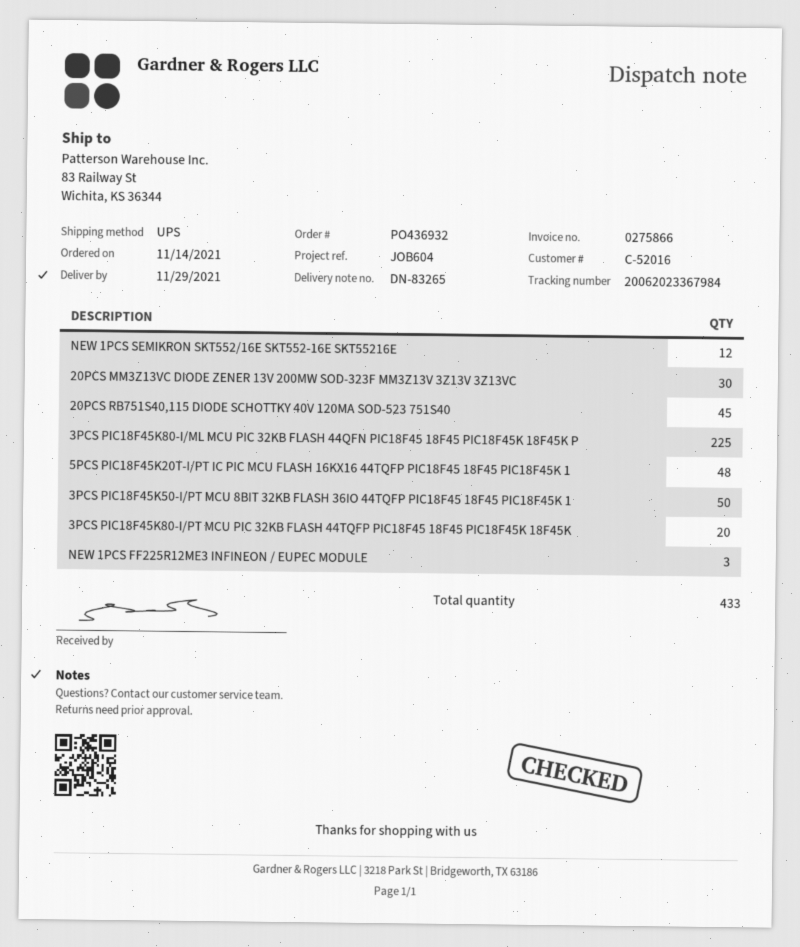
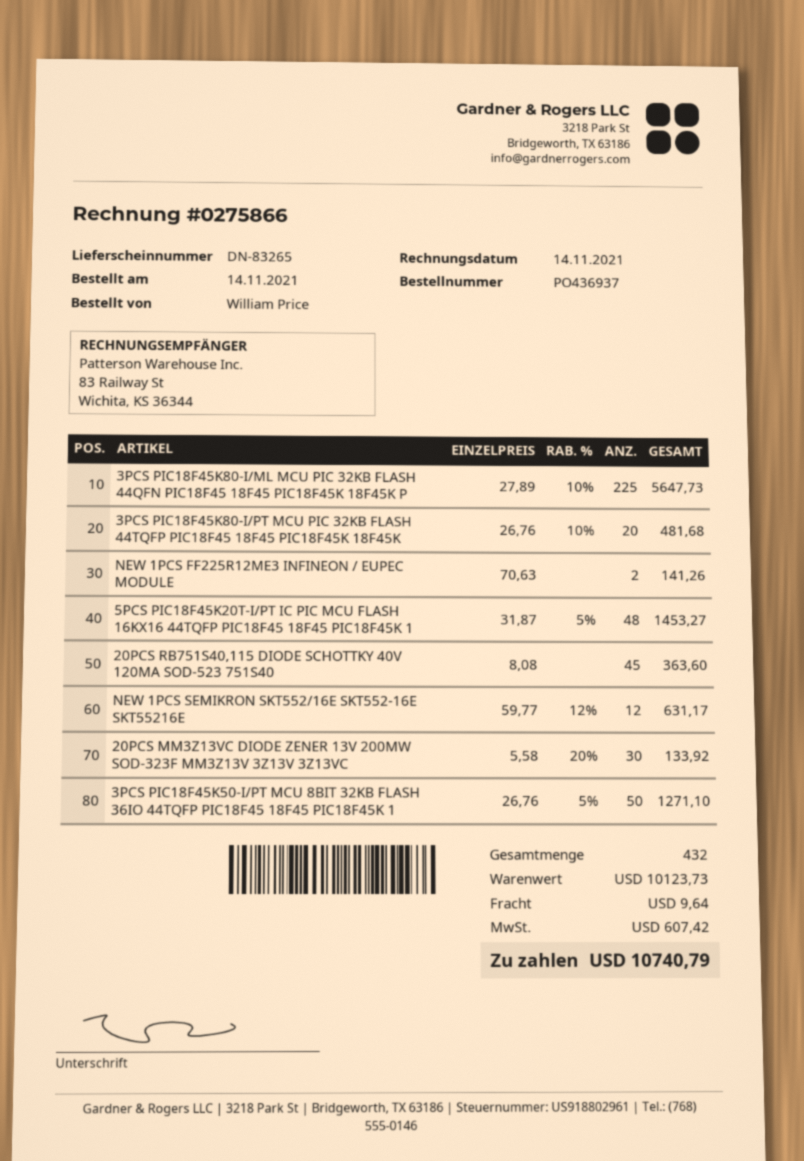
order number: PO436932 -> PO436937
NEW 1PCS FF225R12ME3 INFINEON / EUPEC MODULE: 3 -> 2
total quantity: 433 -> 432

